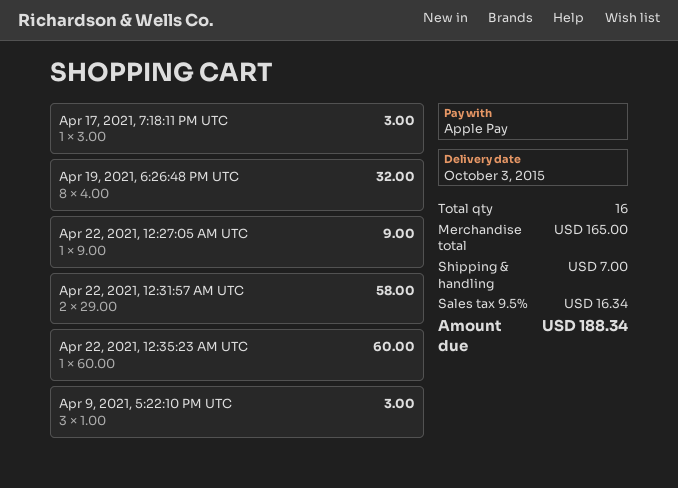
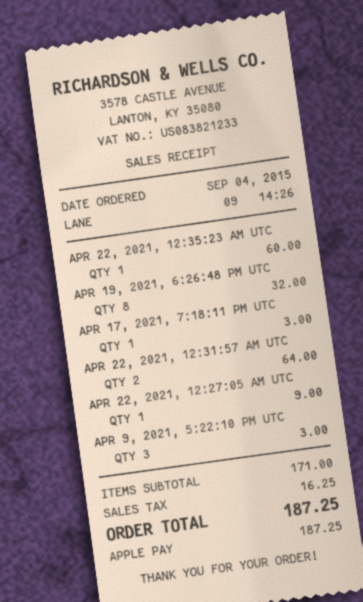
Apr 22, 2021, 12:31:57 AM UTC: 2 for 58.00 -> 2 for 64.00
subtotal: 165.00 -> 171.00
shipping: 7.00 -> none
tax: 16.34 -> 16.25
total: 188.34 -> 187.25

